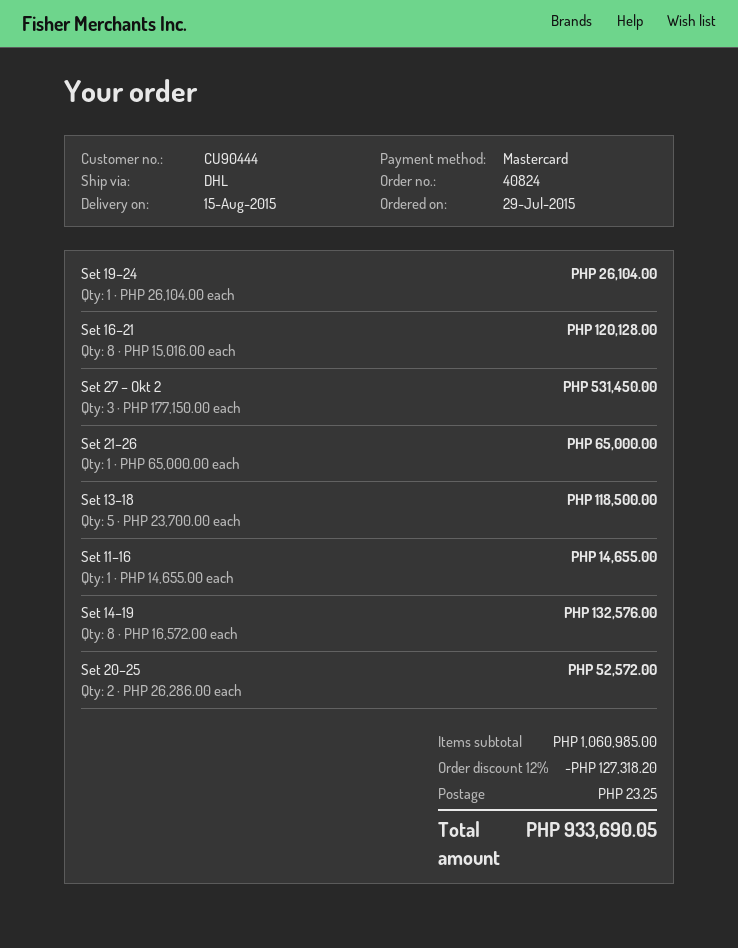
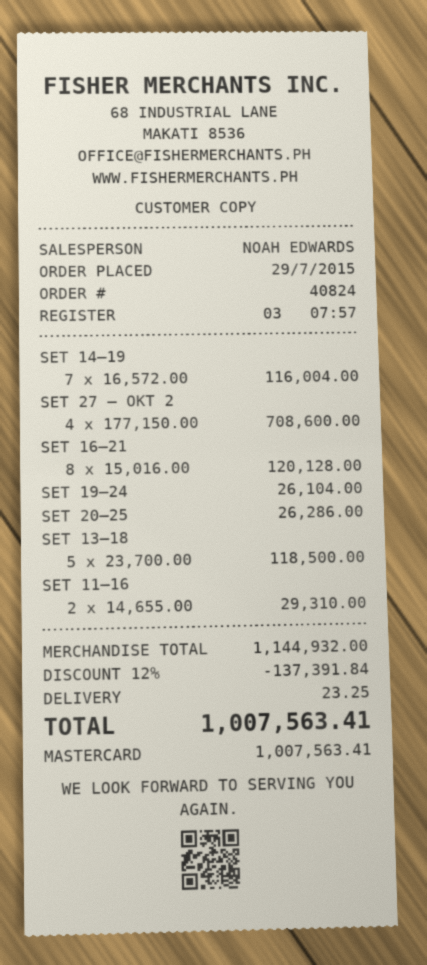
Set 27 – Okt 2: 3 x 177150.00 = 531450.00 -> 4 x 177150.00 = 708600.00
Set 21–26: 1 x 65000.00 = 65000.00 -> none
Set 11–16: 1 x 14655.00 = 14655.00 -> 2 x 14655.00 = 29310.00
Set 14–19: 8 x 16572.00 = 132576.00 -> 7 x 16572.00 = 116004.00
Set 20–25: 2 x 26286.00 = 52572.00 -> 1 x 26286.00 = 26286.00
subtotal: 1060985.00 -> 1144932.00
discount: 12% = 127318.20 -> 12% = 137391.84
total: 933690.05 -> 1007563.41

